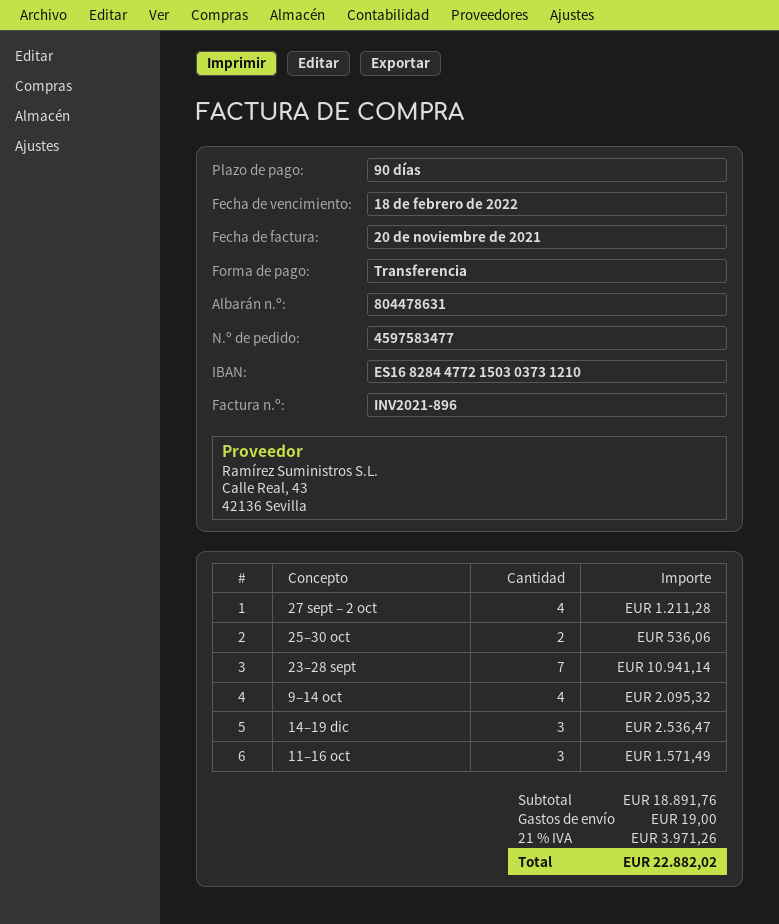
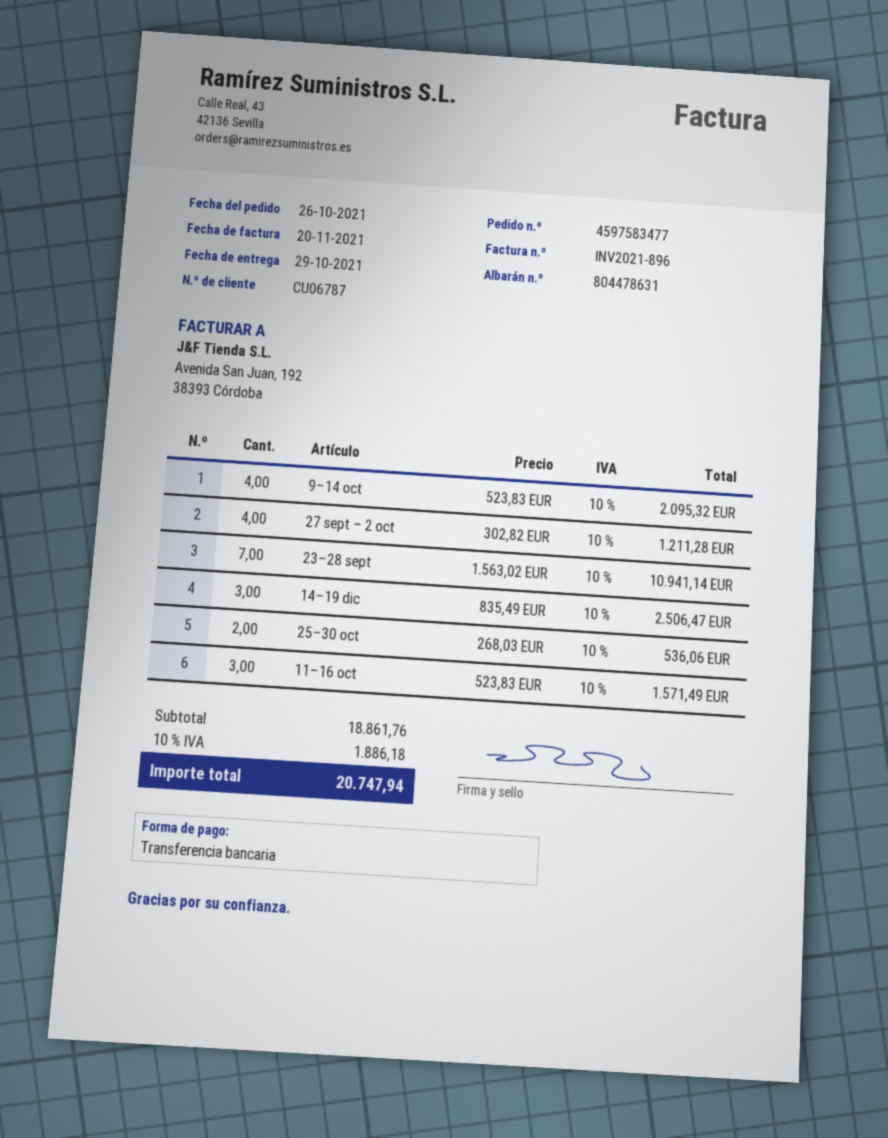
14–19 dic: 3 for 2536.47 -> 3 for 2506.47
subtotal: 18891.76 -> 18861.76
shipping: 19.00 -> none
tax: 21% = 3971.26 -> 10% = 1886.18
total: 22882.02 -> 20747.94

